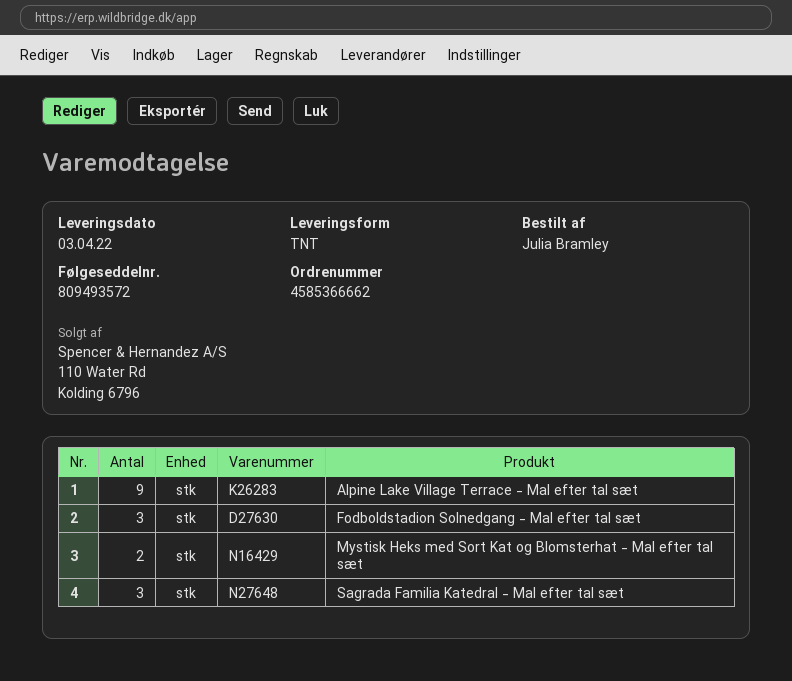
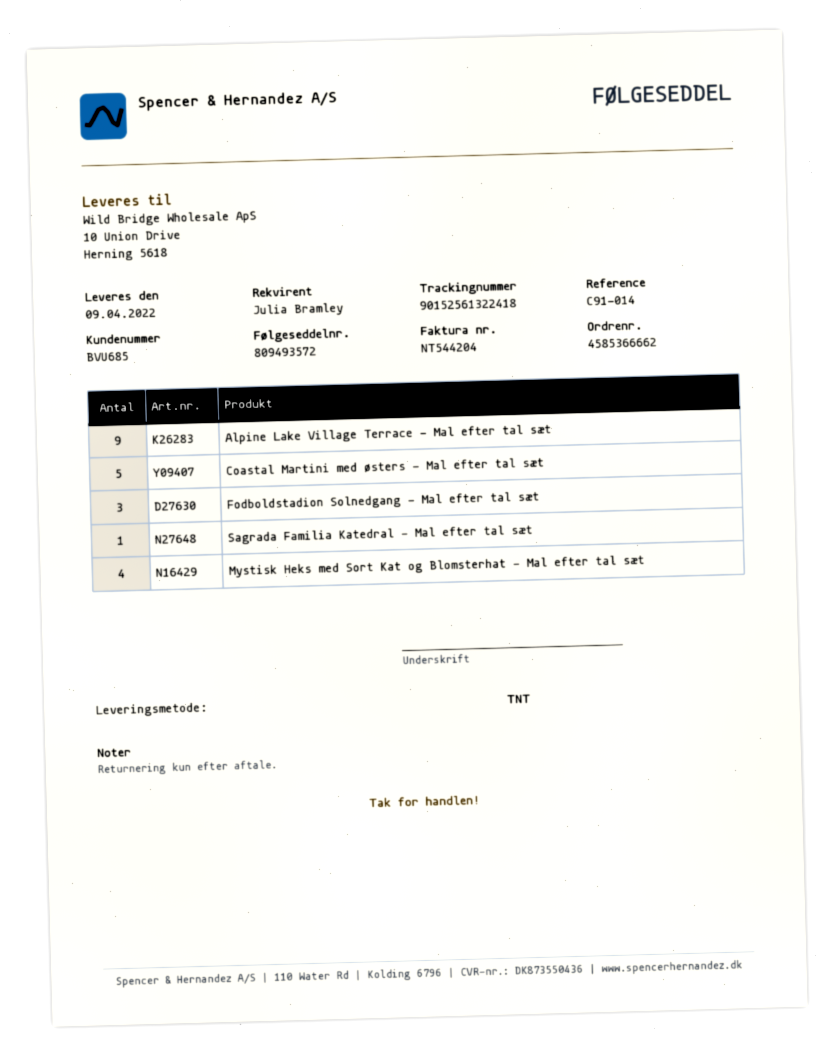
delivery date: 2022-04-03 -> 2022-04-09
Mystisk Heks med Sort Kat og Blomsterhat - Mal efter tal sæt: 2 -> 4
Sagrada Familia Katedral - Mal efter tal sæt: 3 -> 1
Coastal Martini med østers - Mal efter tal sæt: none -> 5

